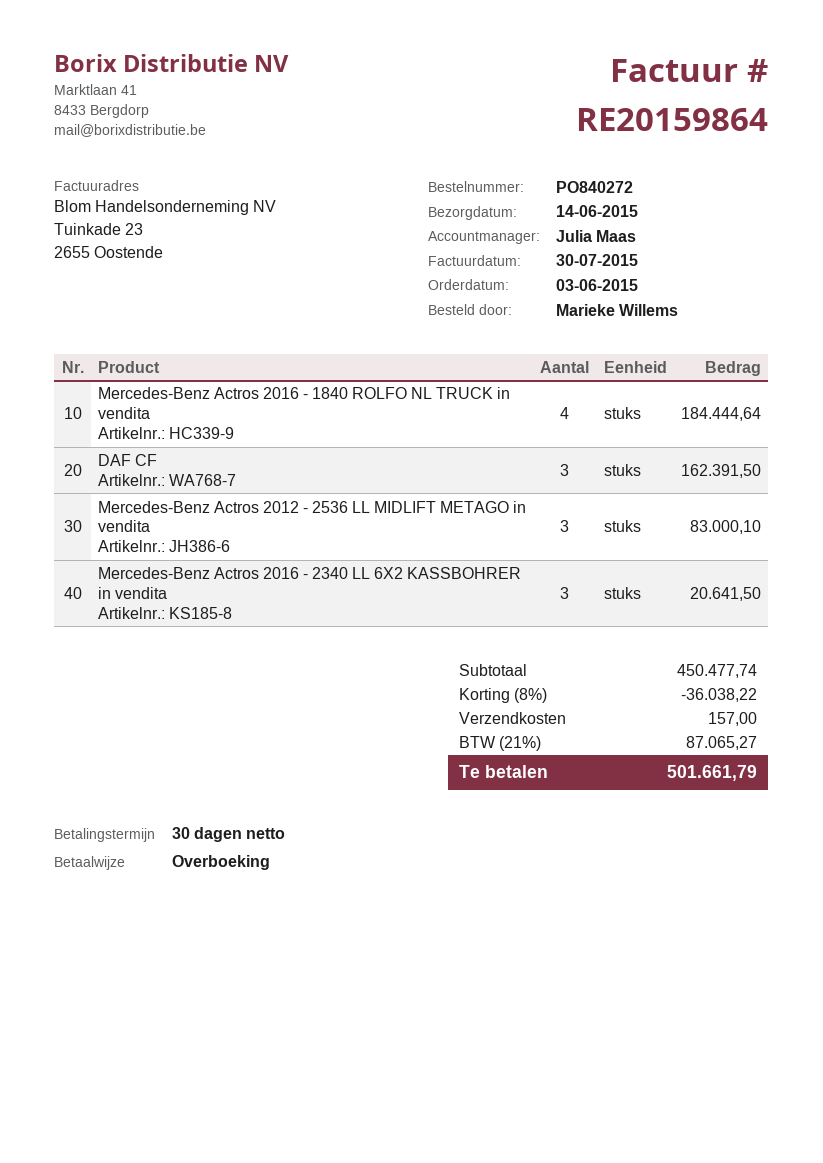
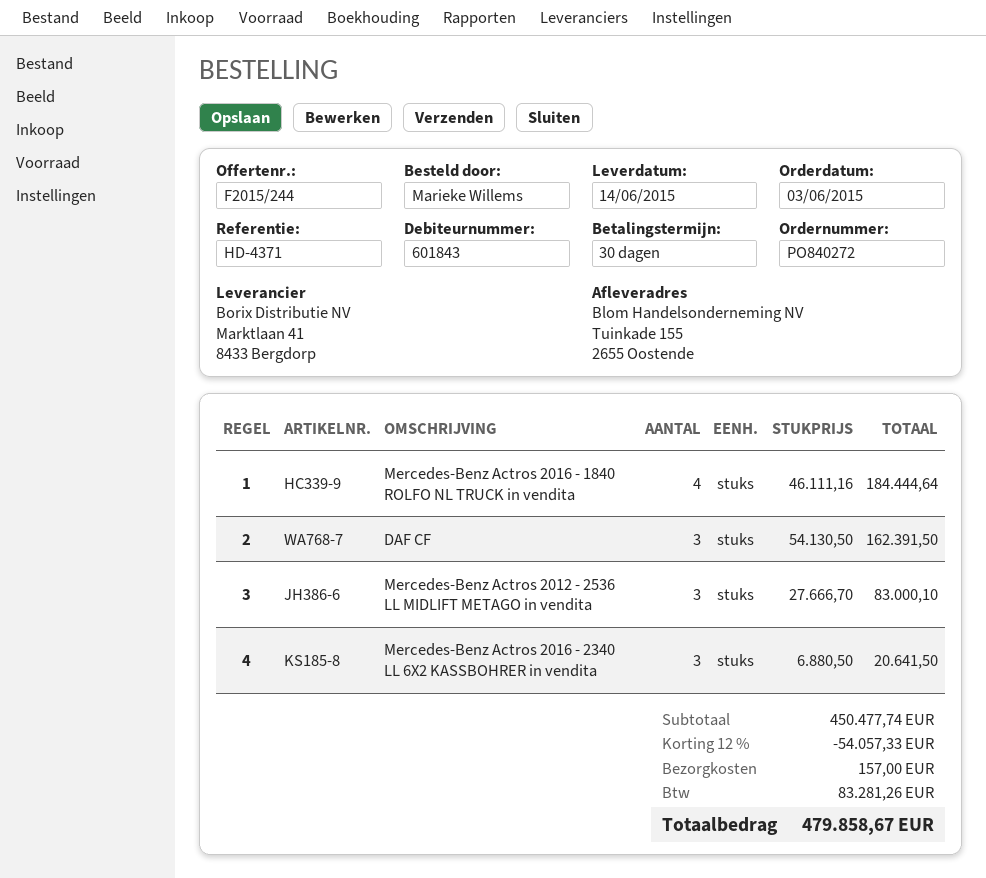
discount: 8% = 36038.22 -> 12% = 54057.33
tax: 87065.27 -> 83281.26
total: 501661.79 -> 479858.67

